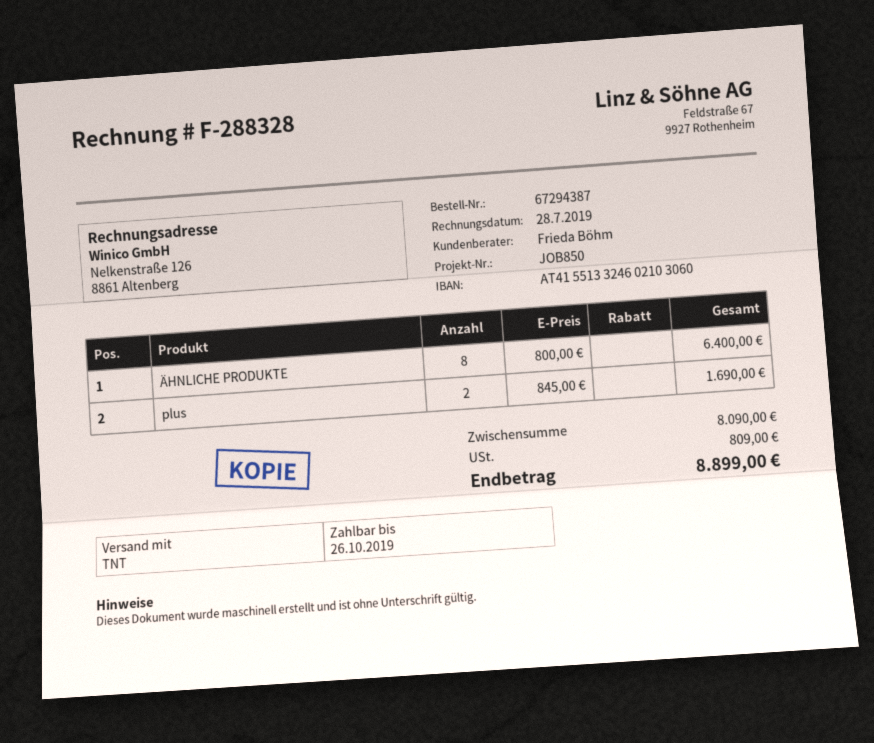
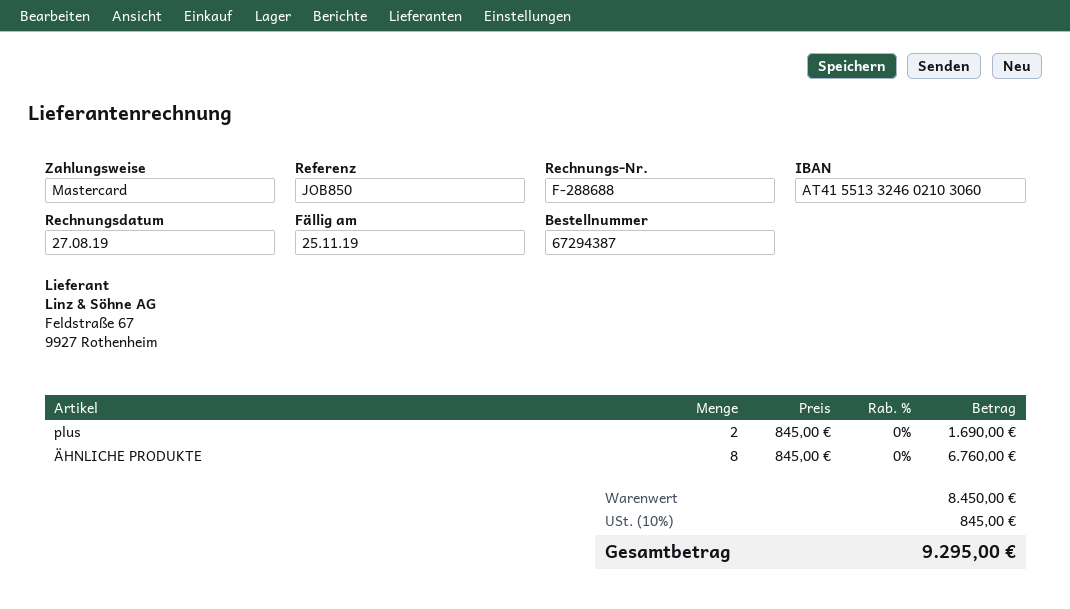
invoice number: F-288328 -> F-288688
invoice date: 2019-07-28 -> 2019-08-27
due date: 2019-10-26 -> 2019-11-25
ÄHNLICHE PRODUKTE: 8 x 800.00 = 6400.00 -> 8 x 845.00 = 6760.00
subtotal: 8090.00 -> 8450.00
tax: 809.00 -> 845.00
total: 8899.00 -> 9295.00

